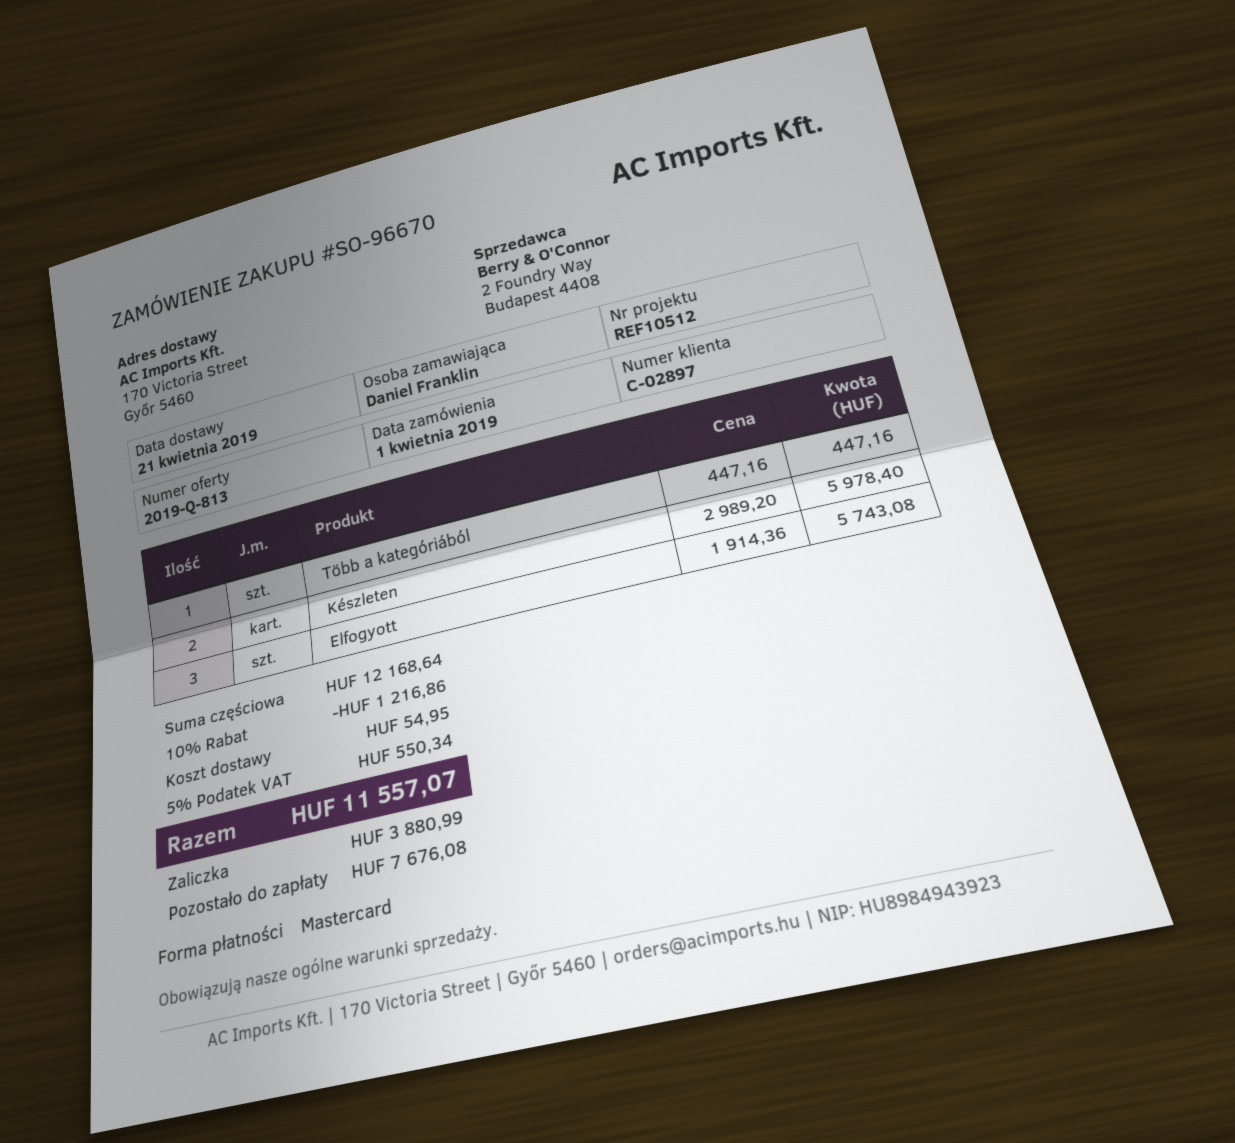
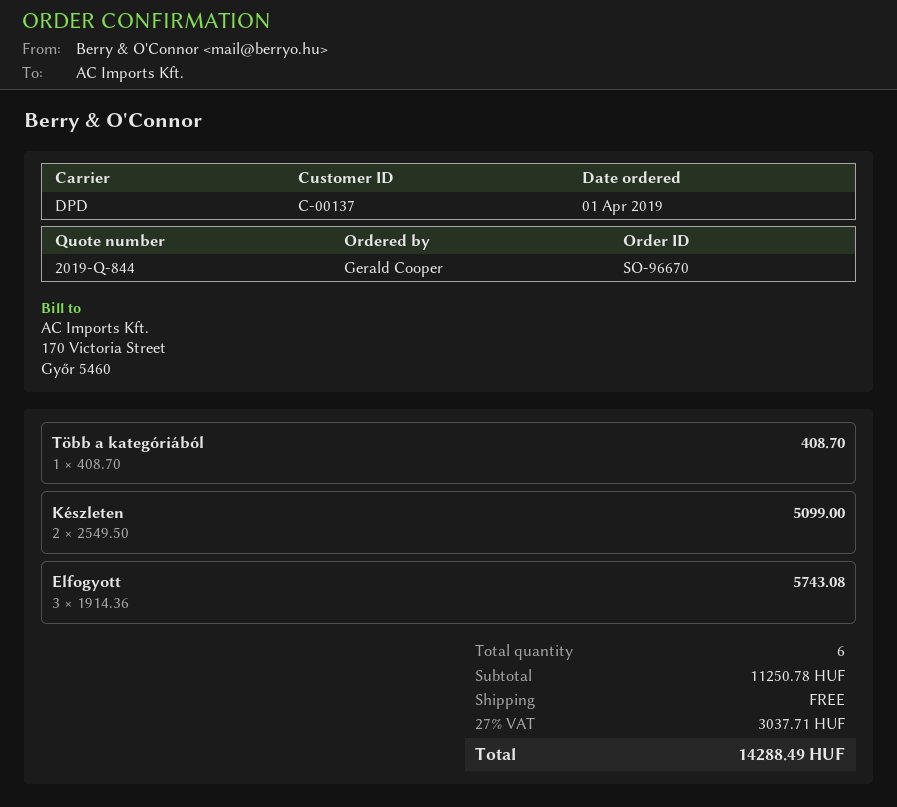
quote number: 2019-Q-813 -> 2019-Q-844
customer number: C-02897 -> C-00137
ordered by: Daniel Franklin -> Gerald Cooper
Több a kategóriából: 1 x 447.16 = 447.16 -> 1 x 408.70 = 408.70
Készleten: 2 x 2989.20 = 5978.40 -> 2 x 2549.50 = 5099.00
subtotal: 12168.64 -> 11250.78
discount: 10% = 1216.86 -> none
shipping: 54.95 -> 0.00
tax: 5% = 550.34 -> 27% = 3037.71
total: 11557.07 -> 14288.49

